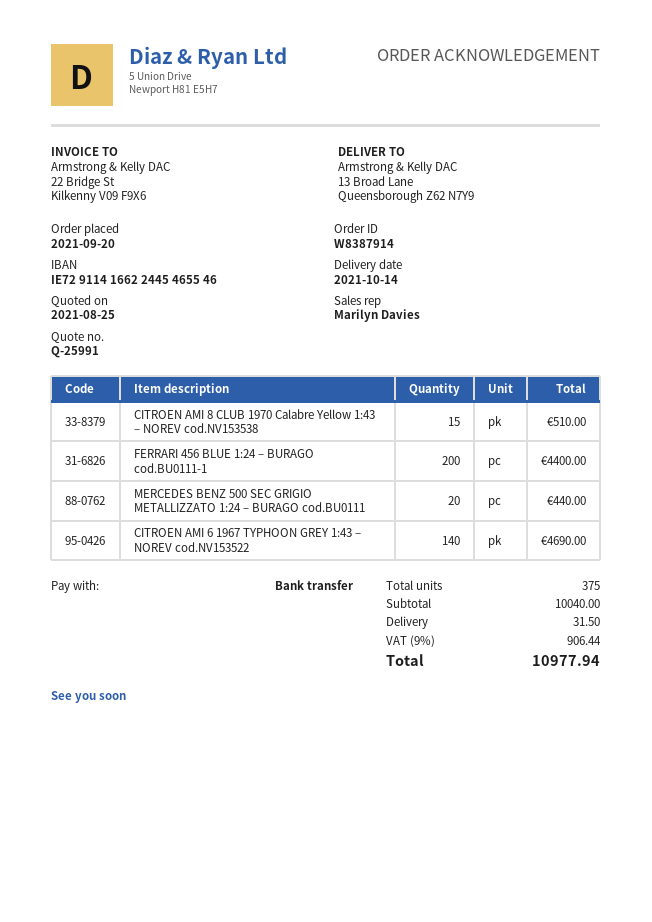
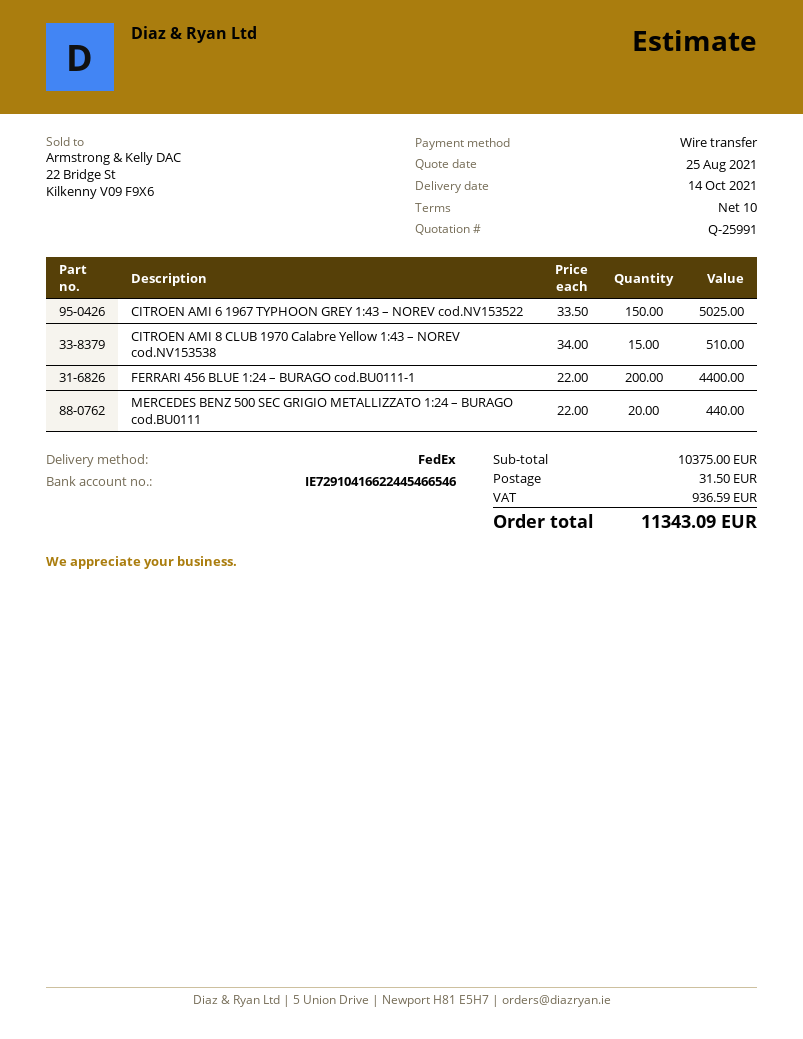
bank account: IE72911416622445465546 -> IE72910416622445466546
CITROEN AMI 6 1967 TYPHOON GREY 1:43 – NOREV cod.NV153522: 140 for 4690.00 -> 150 for 5025.00
subtotal: 10040.00 -> 10375.00
tax: 906.44 -> 936.59
total: 10977.94 -> 11343.09

